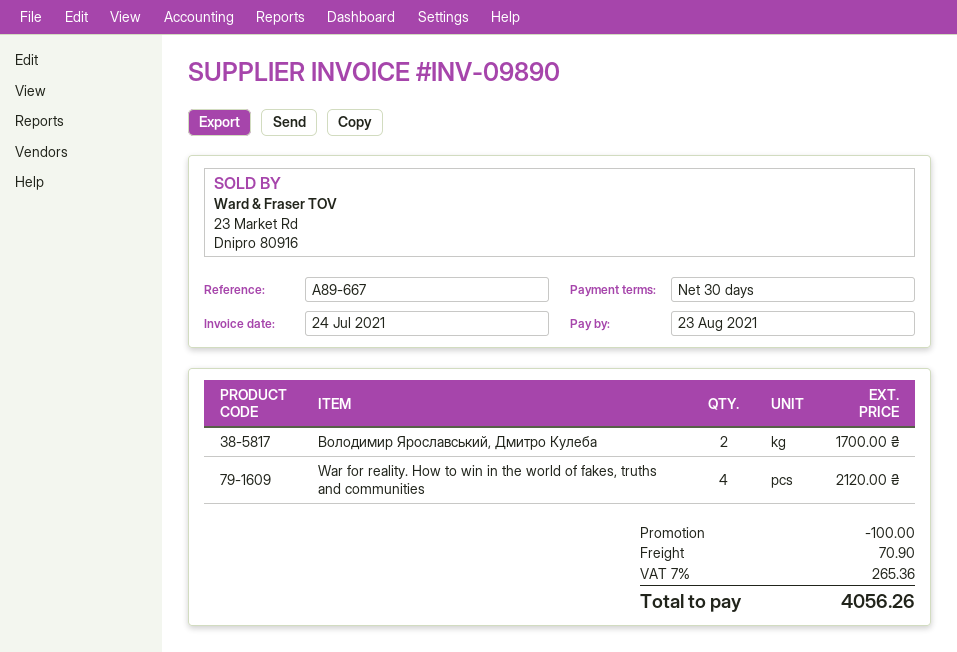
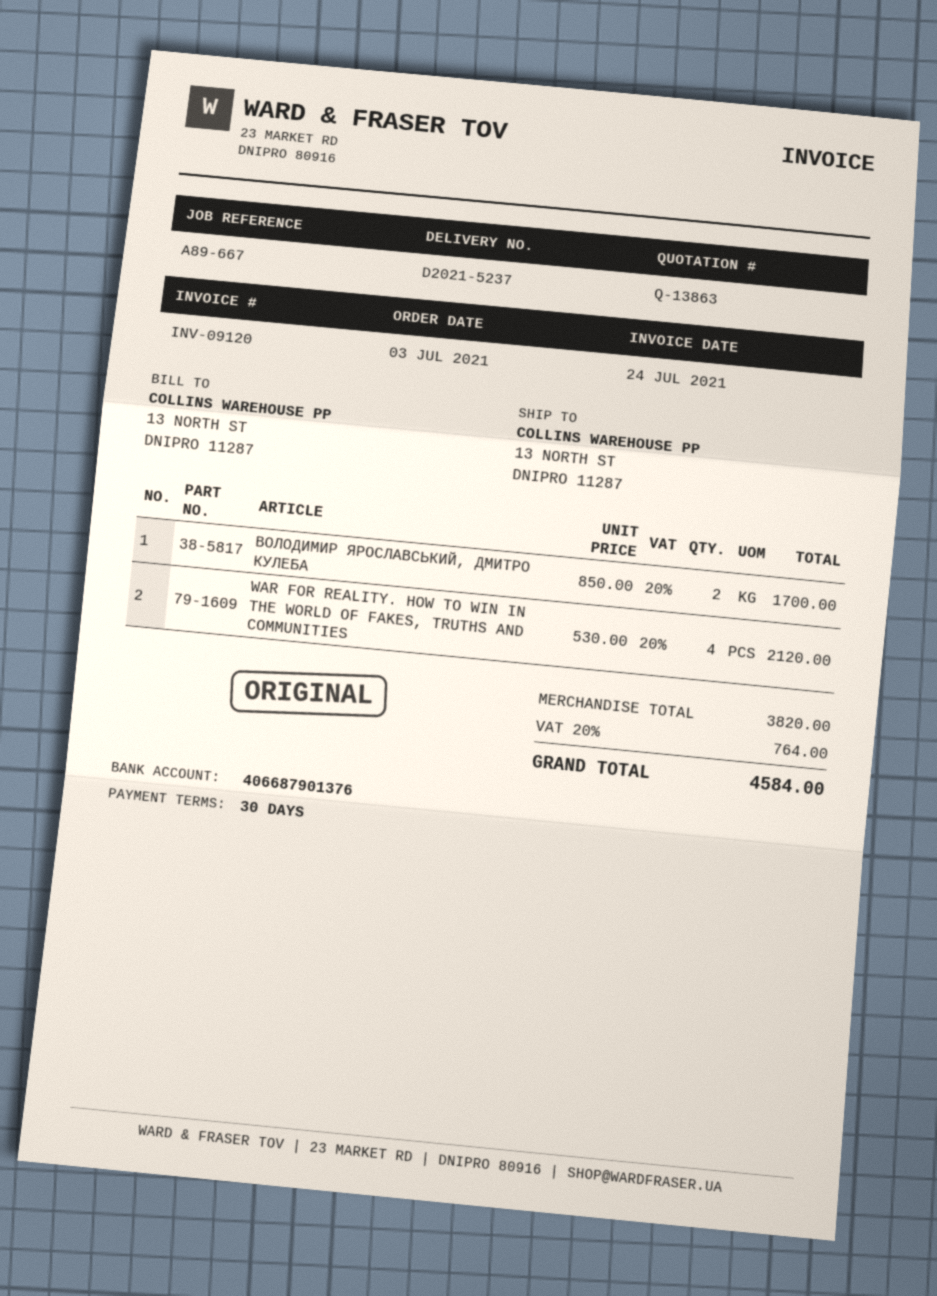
invoice number: INV-09890 -> INV-09120
discount: 100.00 -> none
shipping: 70.90 -> none
tax: 7% = 265.36 -> 20% = 764.00
total: 4056.26 -> 4584.00

